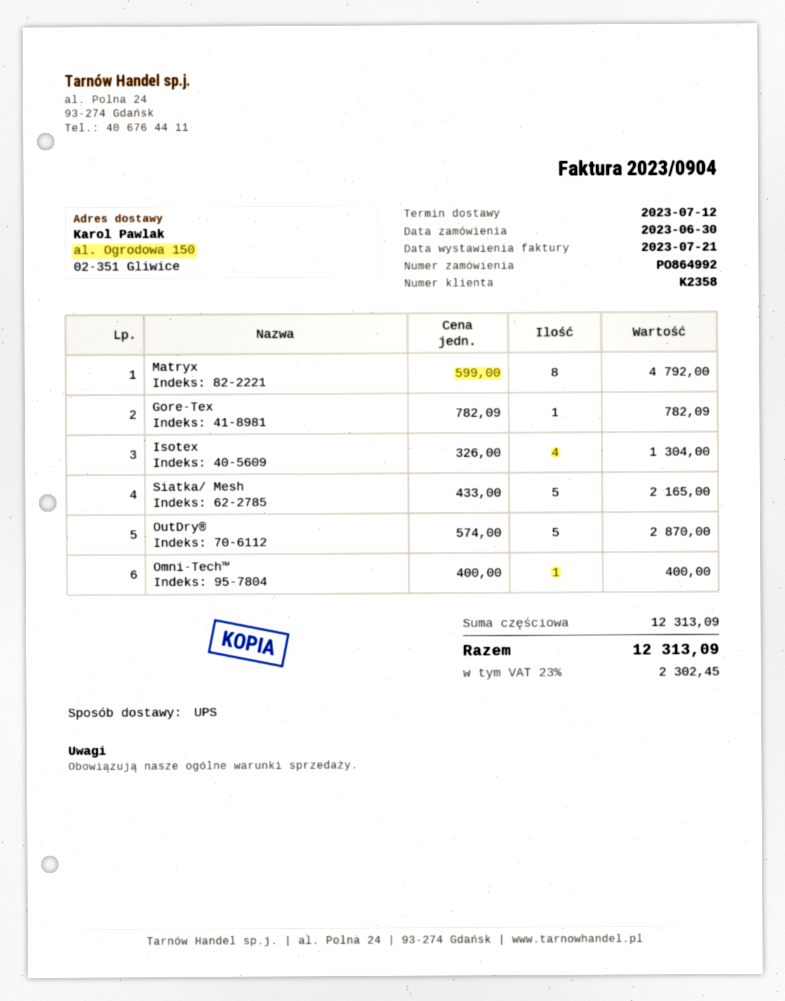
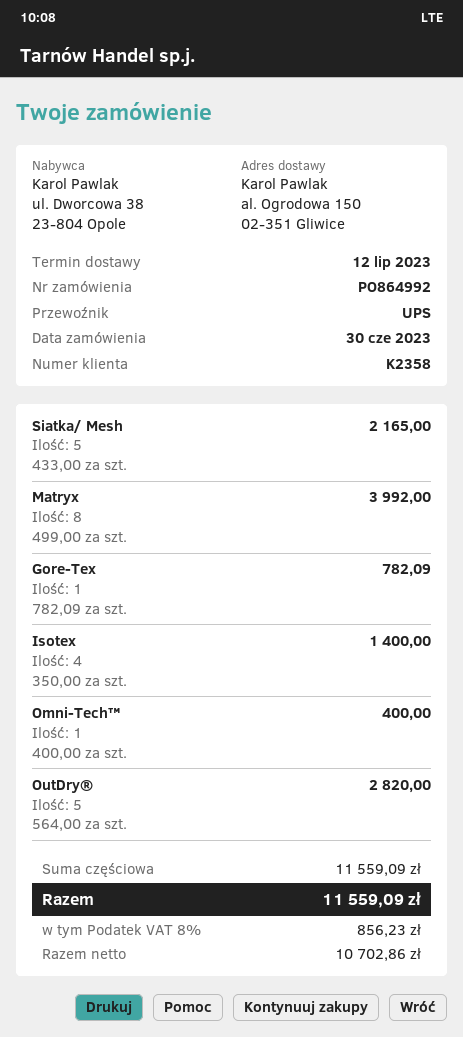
Matryx: 8 x 599.00 = 4792.00 -> 8 x 499.00 = 3992.00
Isotex: 4 x 326.00 = 1304.00 -> 4 x 350.00 = 1400.00
OutDry®: 5 x 574.00 = 2870.00 -> 5 x 564.00 = 2820.00
subtotal: 12313.09 -> 11559.09
tax: 23% = 2302.45 -> 8% = 856.23
total: 12313.09 -> 11559.09

